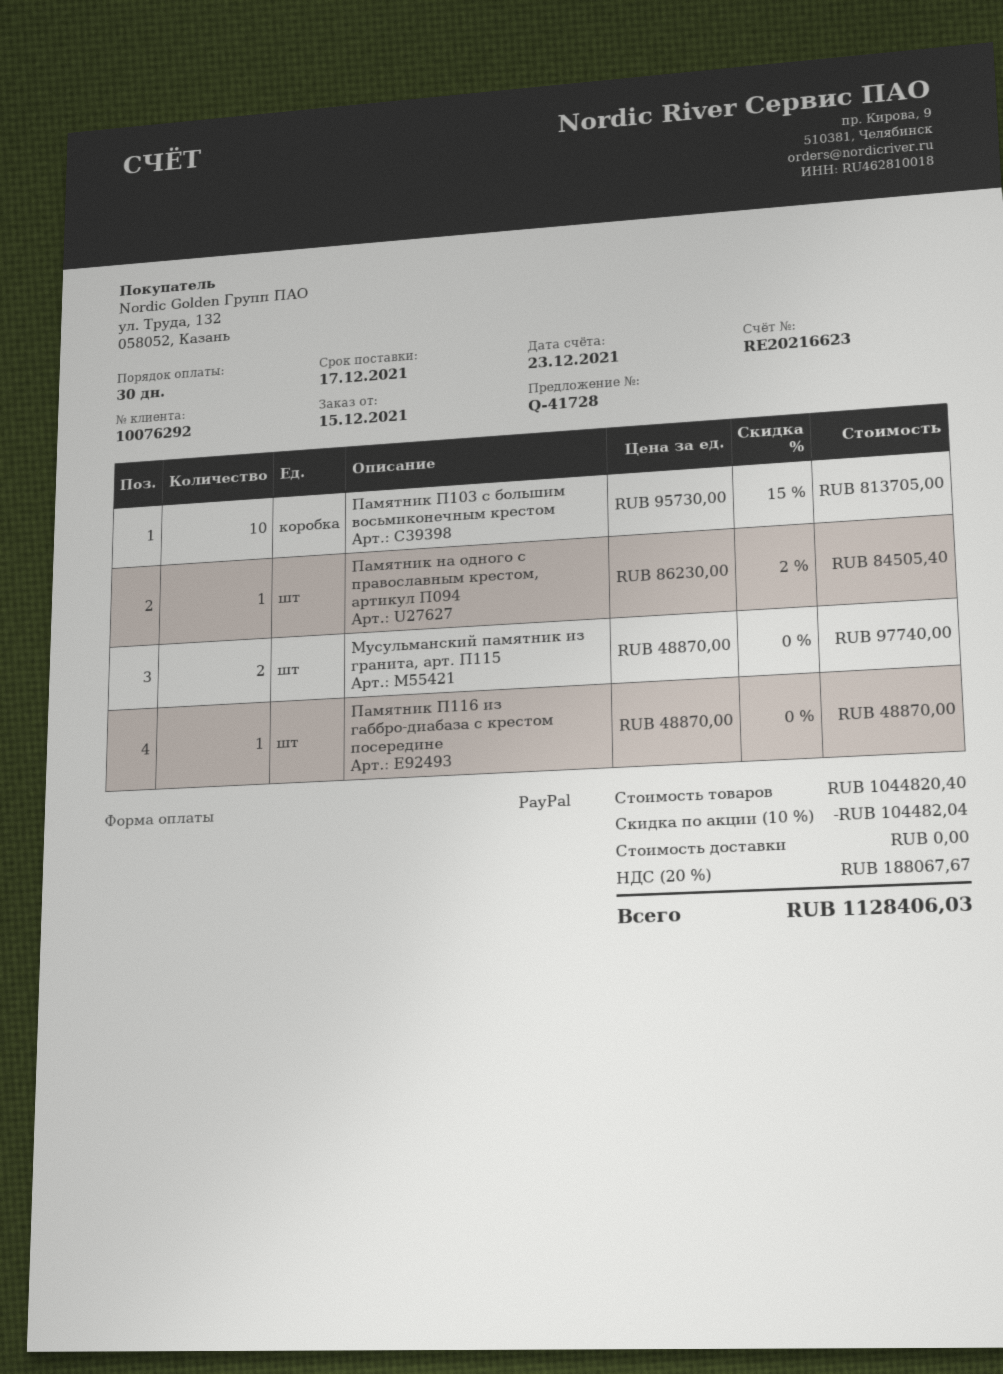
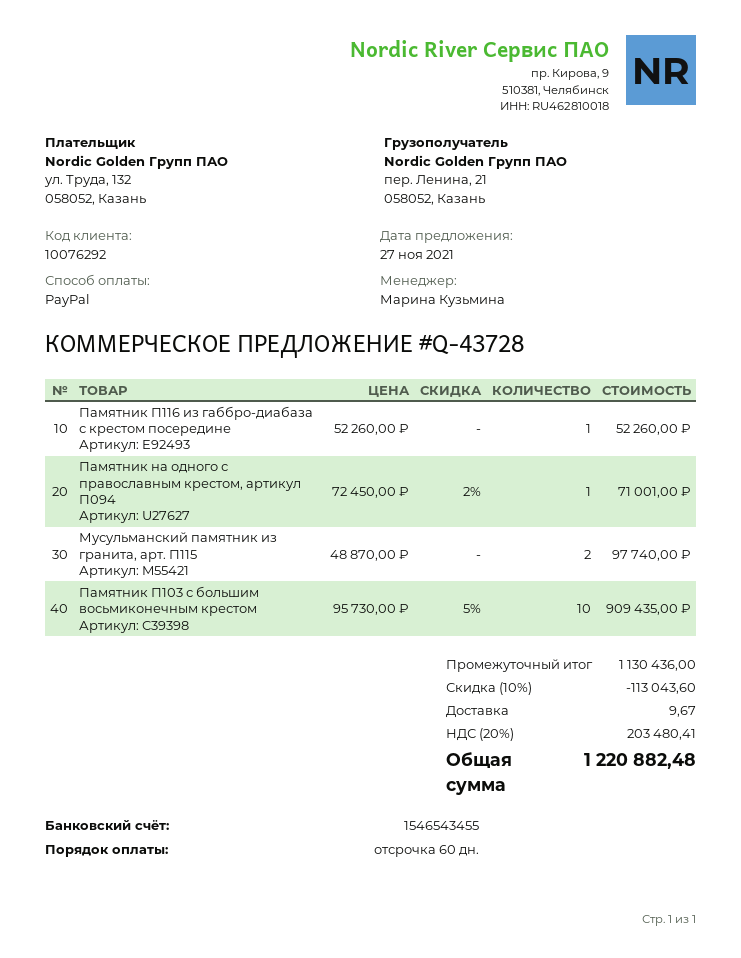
quote number: Q-41728 -> Q-43728
payment terms: 30 days -> 60 days
Памятник П103 с большим восьмиконечным крестом: 10 x 95730.00 - 15% = 813705.00 -> 10 x 95730.00 - 5% = 909435.00
Памятник на одного с православным крестом, артикул П094: 1 x 86230.00 - 2% = 84505.40 -> 1 x 72450.00 - 2% = 71001.00
Памятник П116 из габбро-диабаза с крестом посередине: 1 x 48870.00 = 48870.00 -> 1 x 52260.00 = 52260.00
subtotal: 1044820.40 -> 1130436.00
discount: 10% = 104482.04 -> 10% = 113043.60
shipping: 0.00 -> 9.67
tax: 20% = 188067.67 -> 20% = 203480.41
total: 1128406.03 -> 1220882.48

